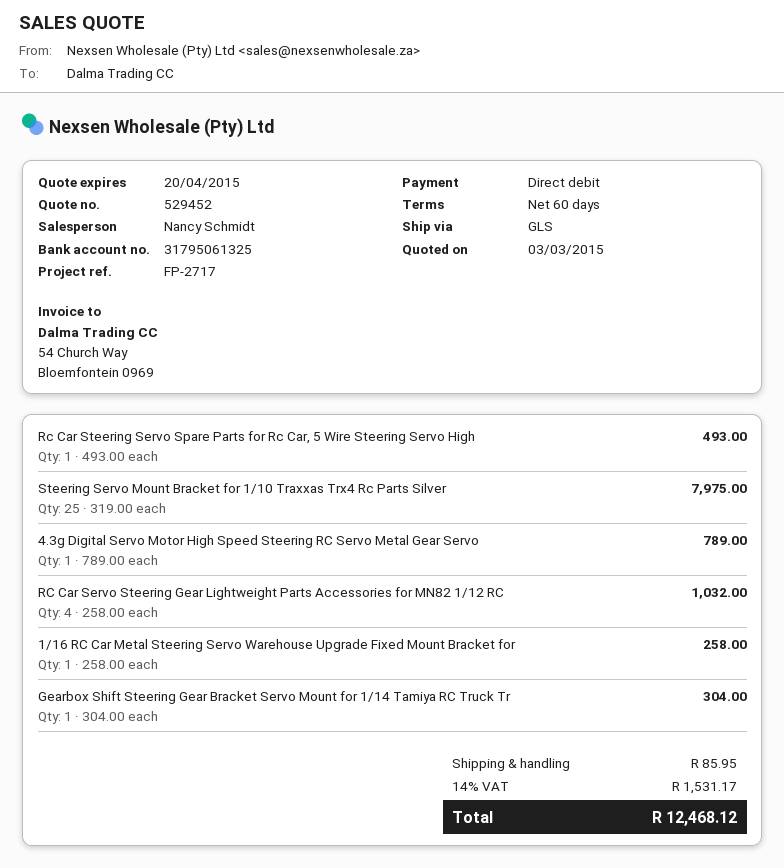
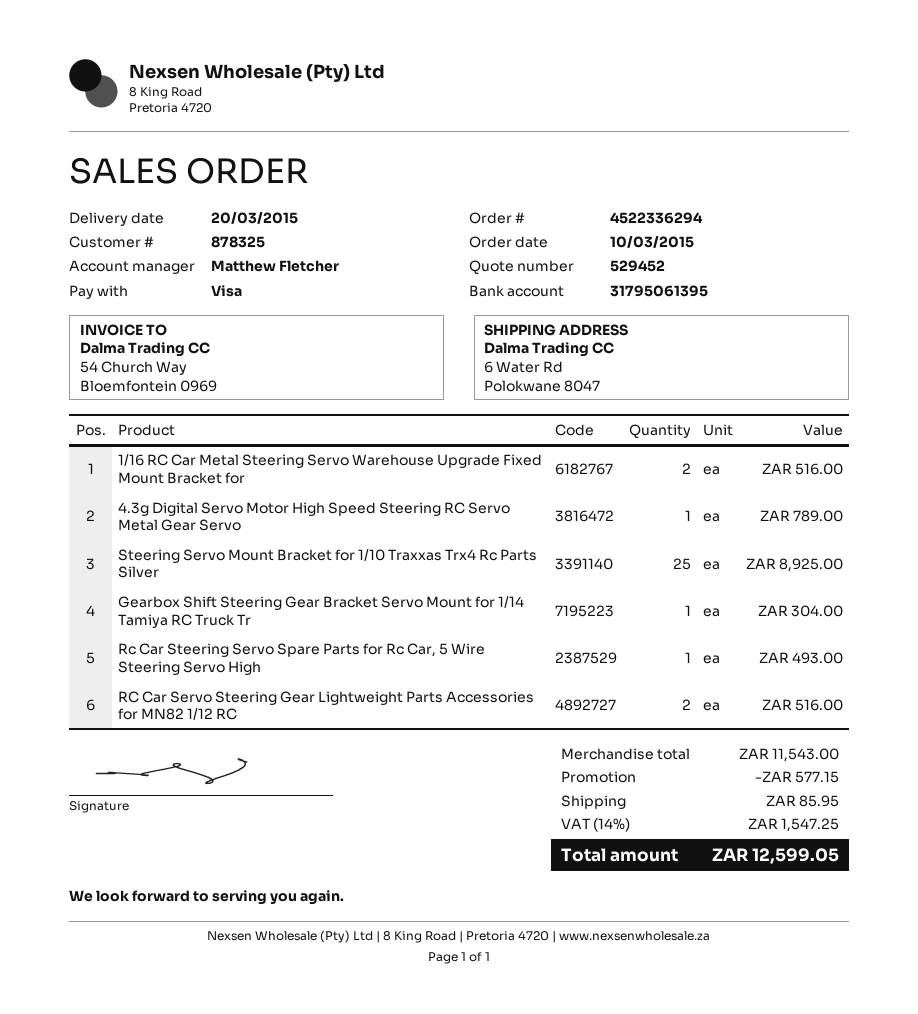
sales rep: Nancy Schmidt -> Matthew Fletcher
payment method: direct debit -> Visa
bank account: 31795061325 -> 31795061395
Steering Servo Mount Bracket for 1/10 Traxxas Trx4 Rc Parts Silver: 25 for 7975.00 -> 25 for 8925.00
RC Car Servo Steering Gear Lightweight Parts Accessories for MN82 1/12 RC: 4 for 1032.00 -> 2 for 516.00
1/16 RC Car Metal Steering Servo Warehouse Upgrade Fixed Mount Bracket for: 1 for 258.00 -> 2 for 516.00
discount: none -> 577.15
tax: 14% = 1531.17 -> 14% = 1547.25
total: 12468.12 -> 12599.05

